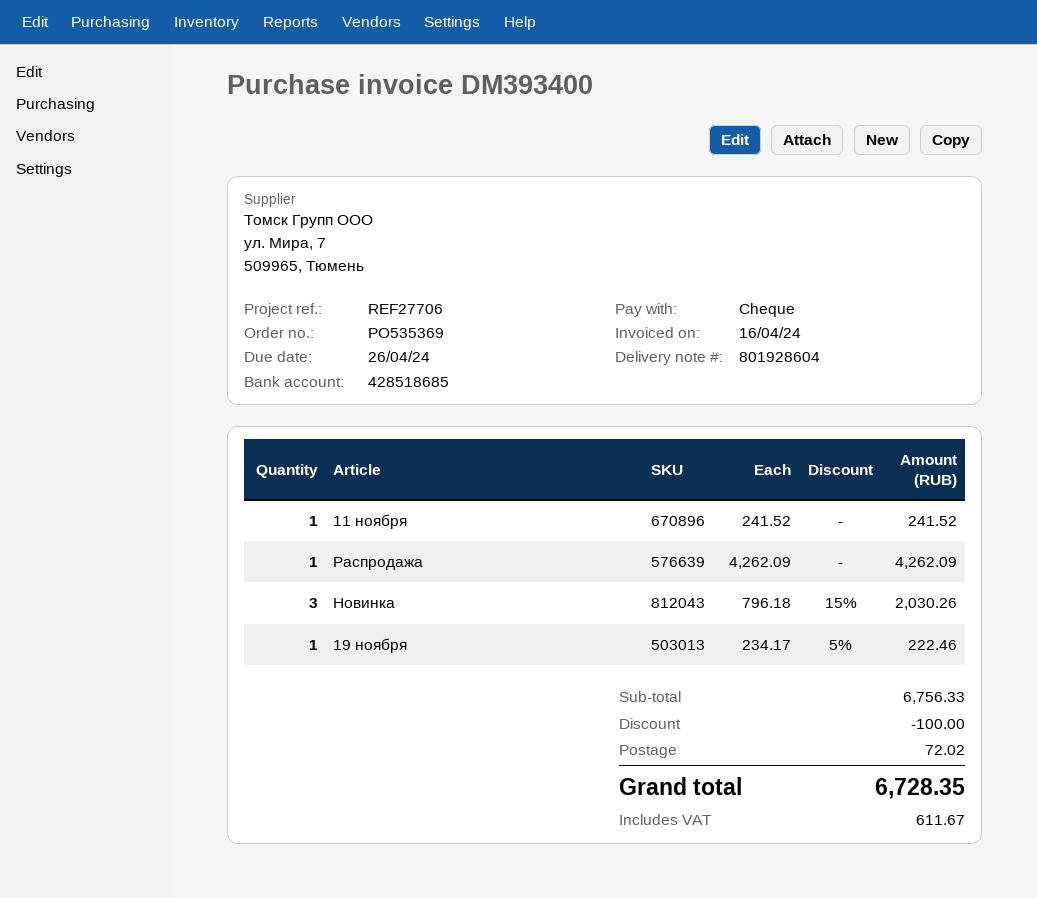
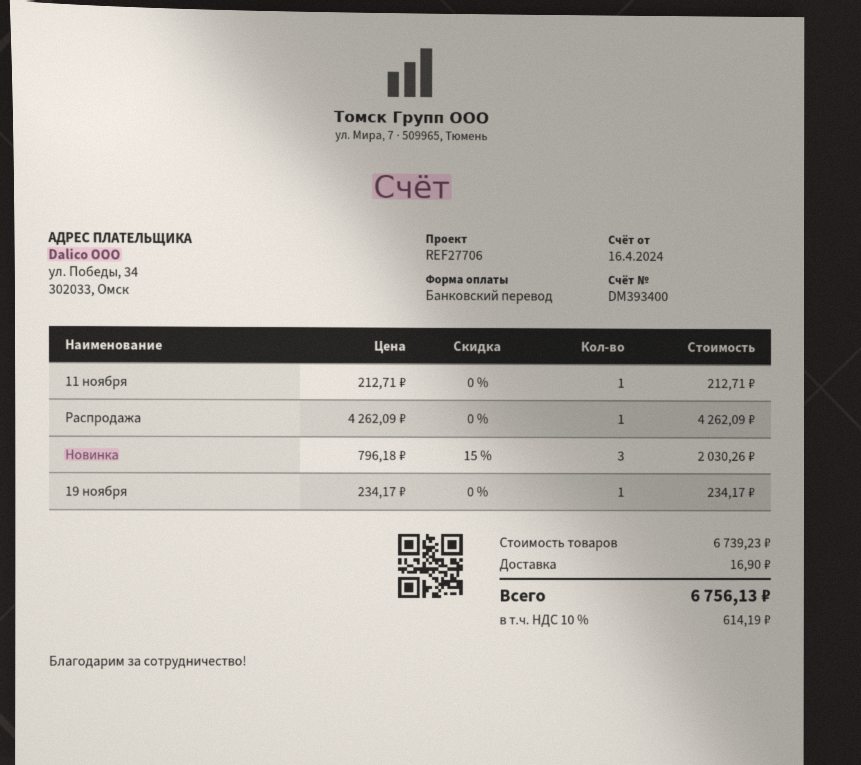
payment method: cheque -> bank transfer
11 ноября: 1 x 241.52 = 241.52 -> 1 x 212.71 = 212.71
19 ноября: 1 x 234.17 - 5% = 222.46 -> 1 x 234.17 = 234.17
subtotal: 6756.33 -> 6739.23
discount: 100.00 -> none
shipping: 72.02 -> 16.90
tax: 611.67 -> 614.19
total: 6728.35 -> 6756.13

